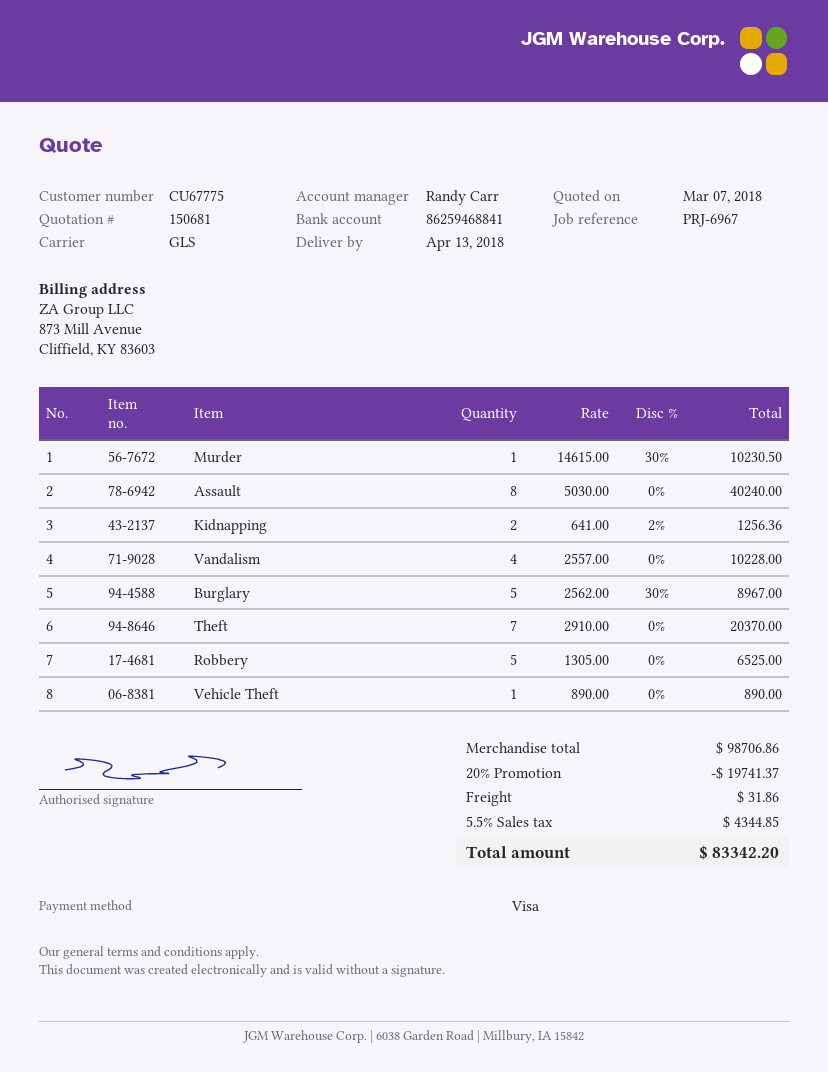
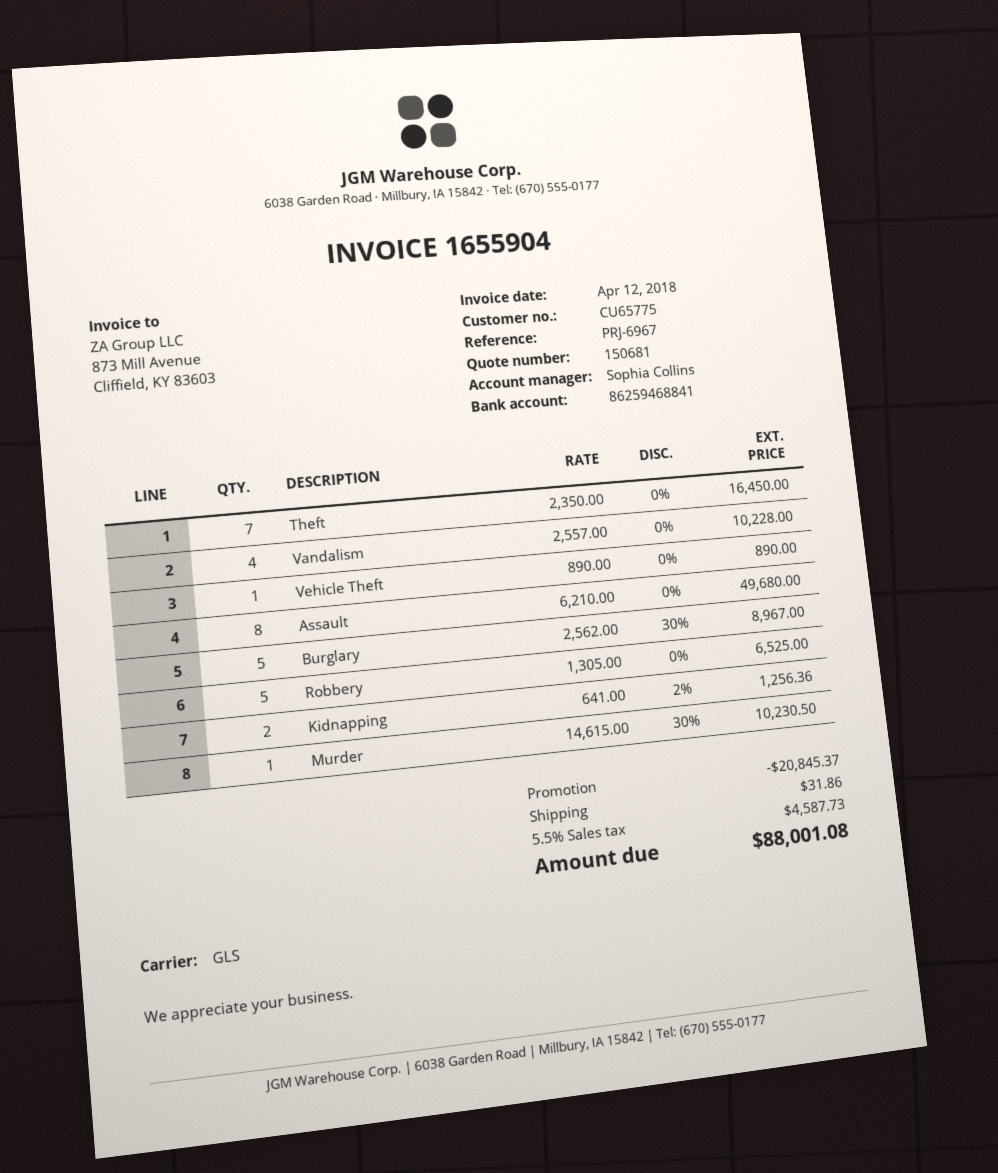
customer number: CU67775 -> CU65775
sales rep: Randy Carr -> Sophia Collins
Assault: 8 x 5030.00 = 40240.00 -> 8 x 6210.00 = 49680.00
Theft: 7 x 2910.00 = 20370.00 -> 7 x 2350.00 = 16450.00
discount: 19741.37 -> 20845.37
tax: 5.5% = 4344.85 -> 5.5% = 4587.73
total: 83342.20 -> 88001.08

